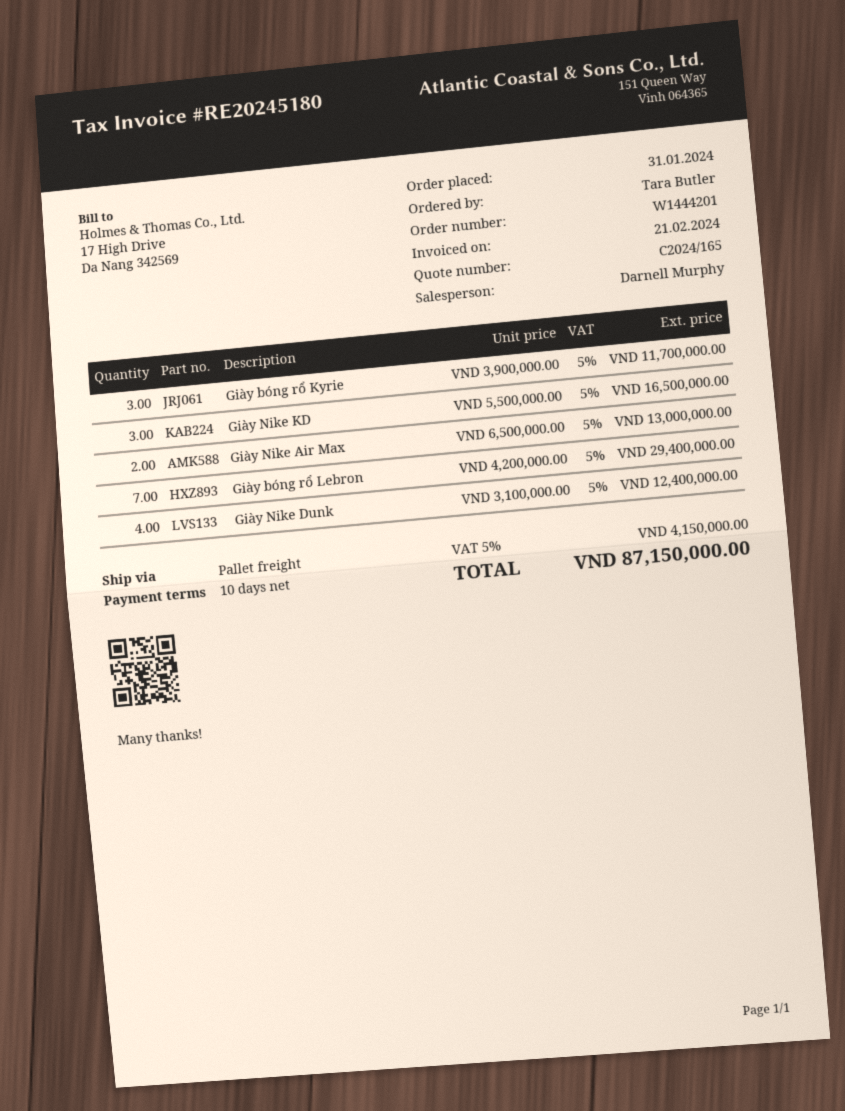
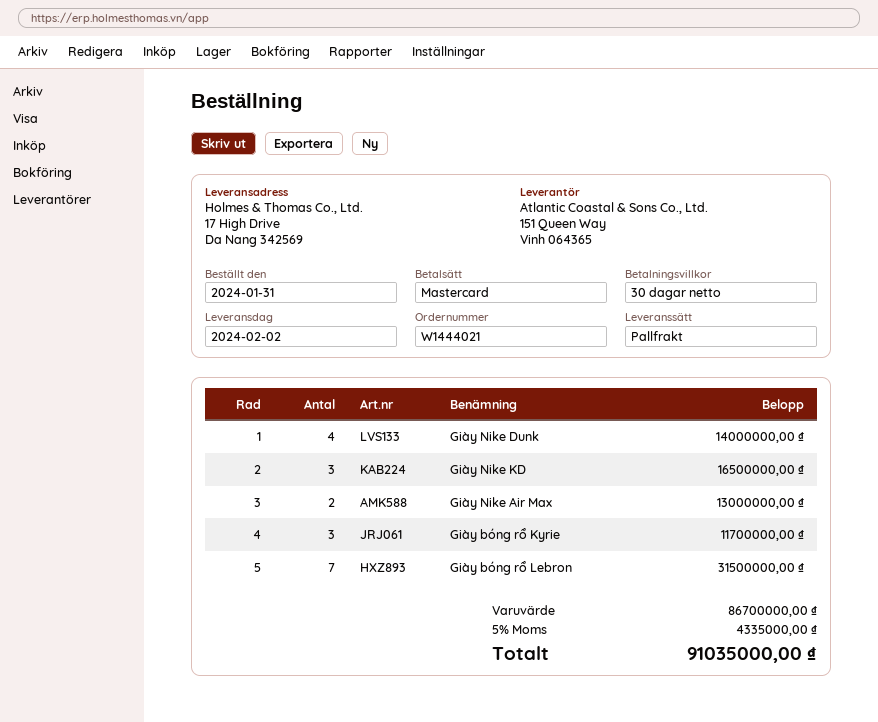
order number: W1444201 -> W1444021
payment terms: 10 days -> 30 days
Giày bóng rổ Lebron: 7 for 29400000.00 -> 7 for 31500000.00
Giày Nike Dunk: 4 for 12400000.00 -> 4 for 14000000.00
tax: 5% = 4150000.00 -> 5% = 4335000.00
total: 87150000.00 -> 91035000.00

